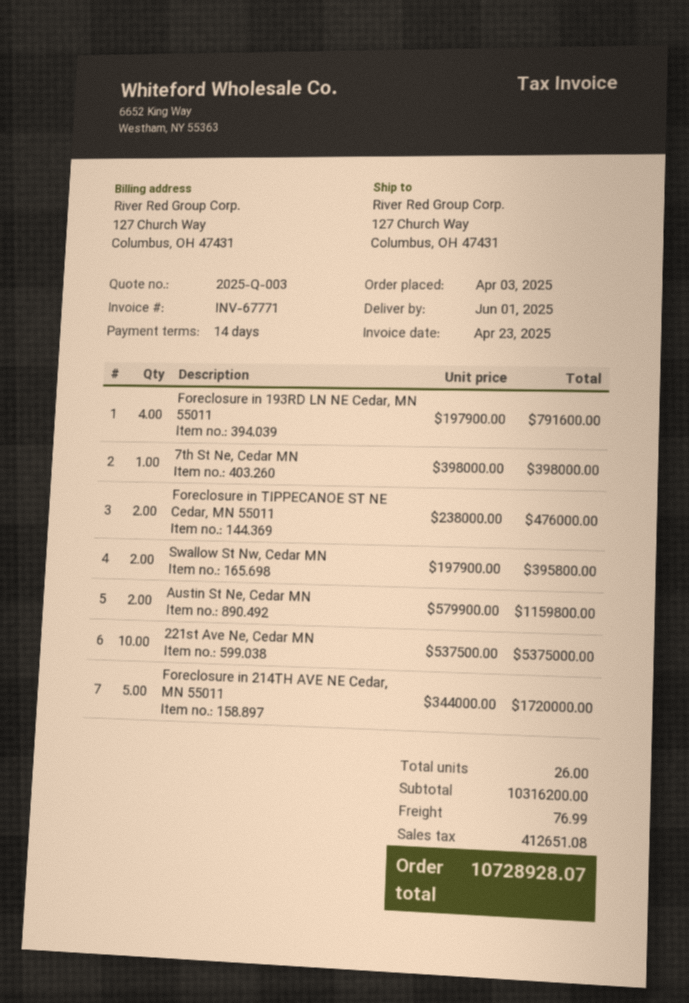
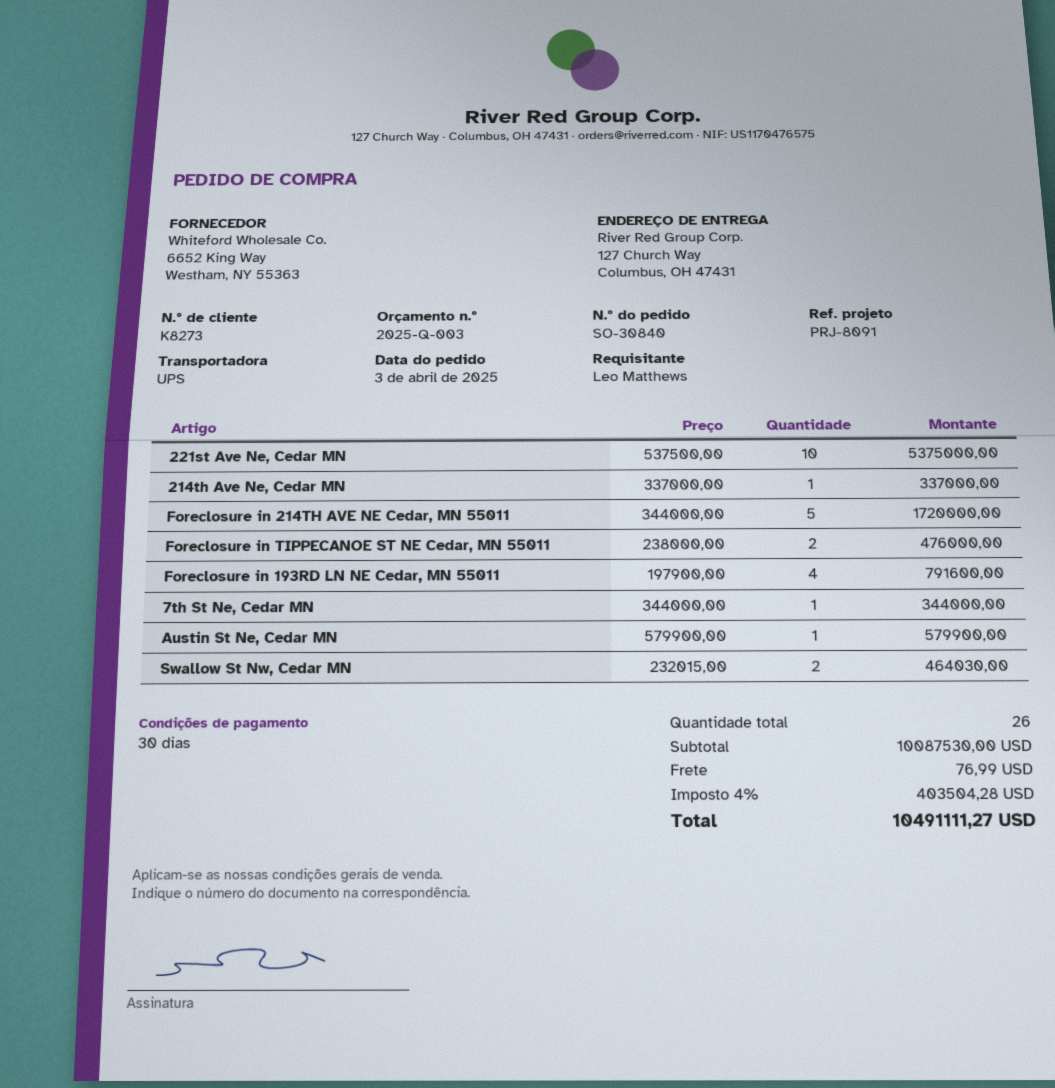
payment terms: 14 days -> 30 days
7th St Ne, Cedar MN: 1 x 398000.00 = 398000.00 -> 1 x 344000.00 = 344000.00
Swallow St Nw, Cedar MN: 2 x 197900.00 = 395800.00 -> 2 x 232015.00 = 464030.00
Austin St Ne, Cedar MN: 2 x 579900.00 = 1159800.00 -> 1 x 579900.00 = 579900.00
214th Ave Ne, Cedar MN: none -> 1 x 337000.00 = 337000.00
subtotal: 10316200.00 -> 10087530.00
tax: 412651.08 -> 403504.28
total: 10728928.07 -> 10491111.27

